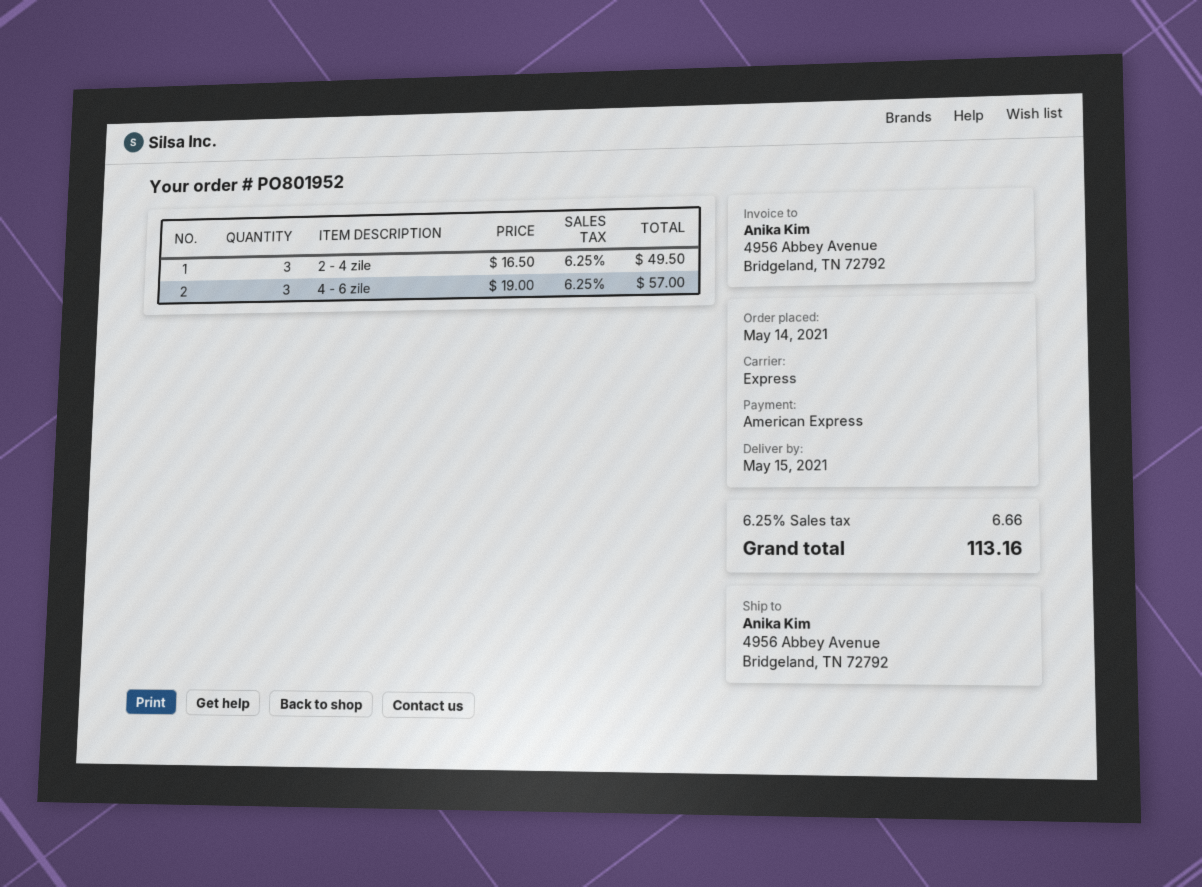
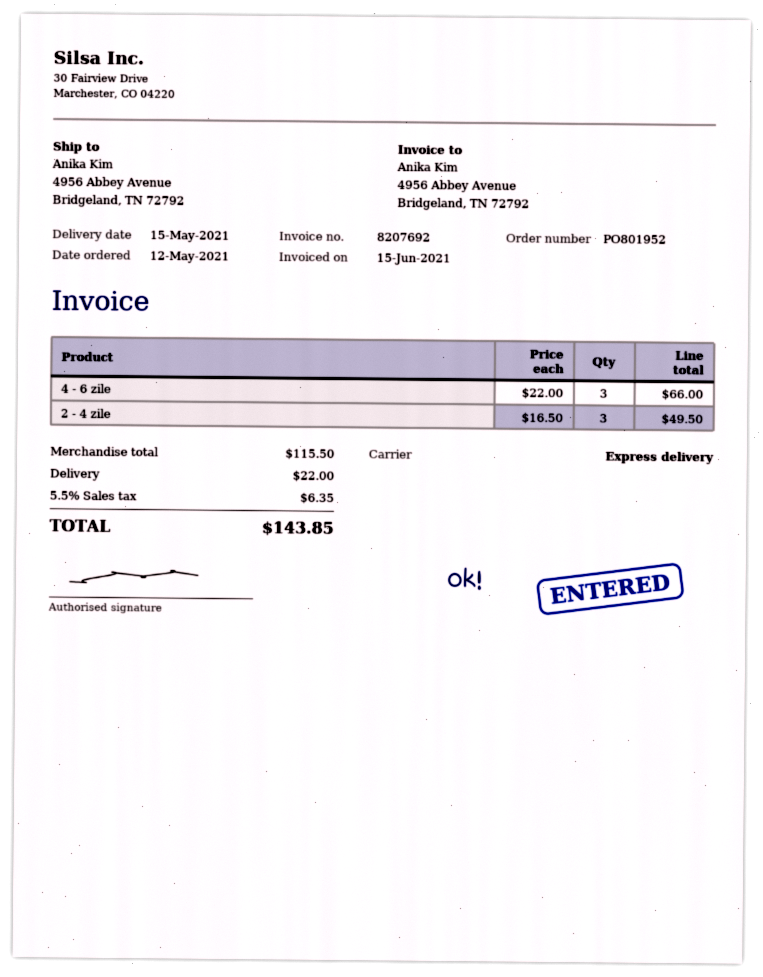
order date: 2021-05-14 -> 2021-05-12
4 - 6 zile: 3 x 19.00 = 57.00 -> 3 x 22.00 = 66.00
shipping: none -> 22.00
tax: 6.25% = 6.66 -> 5.5% = 6.35
total: 113.16 -> 143.85

